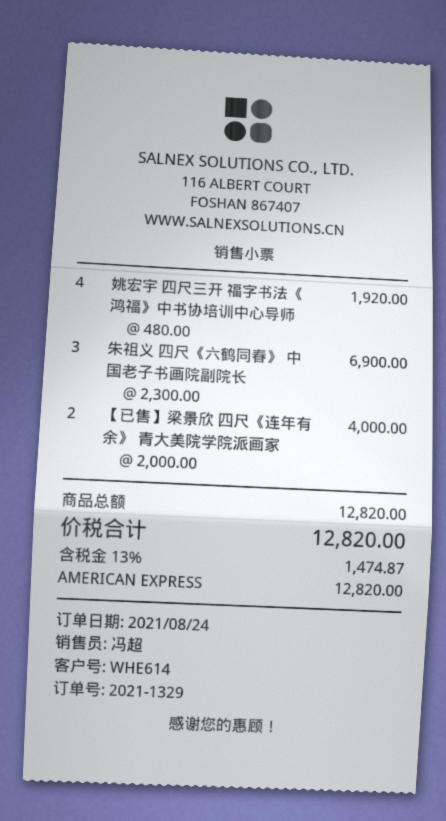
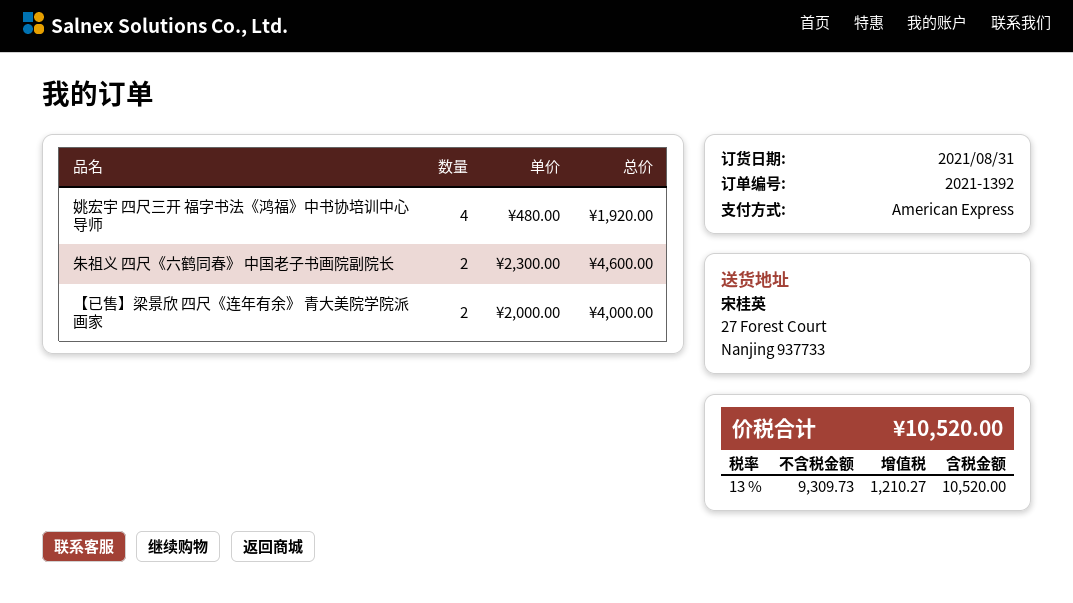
order number: 2021-1329 -> 2021-1392
order date: 2021-08-24 -> 2021-08-31
朱祖义 四尺《六鹤同春》 中国老子书画院副院长: 3 x 2300.00 = 6900.00 -> 2 x 2300.00 = 4600.00
tax: 13% = 1474.87 -> 13% = 1210.27
total: 12820.00 -> 10520.00

